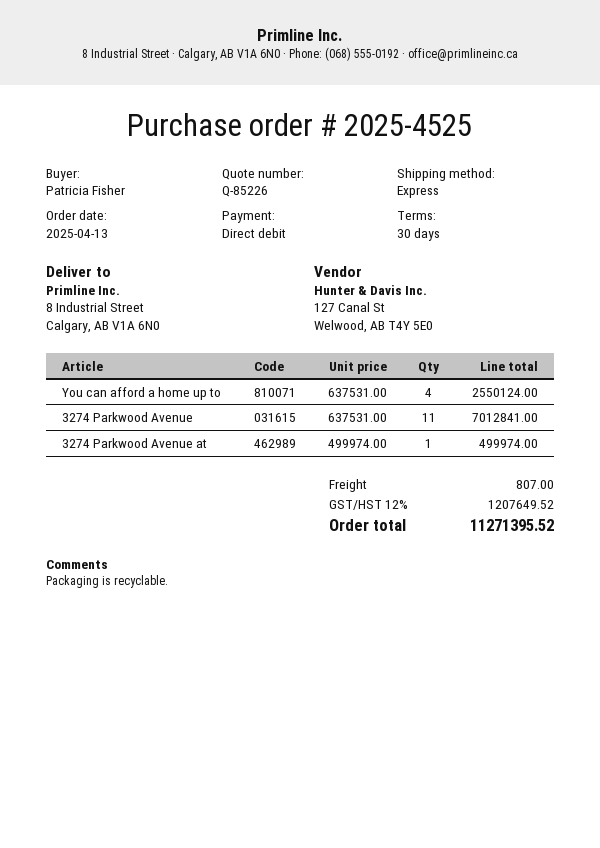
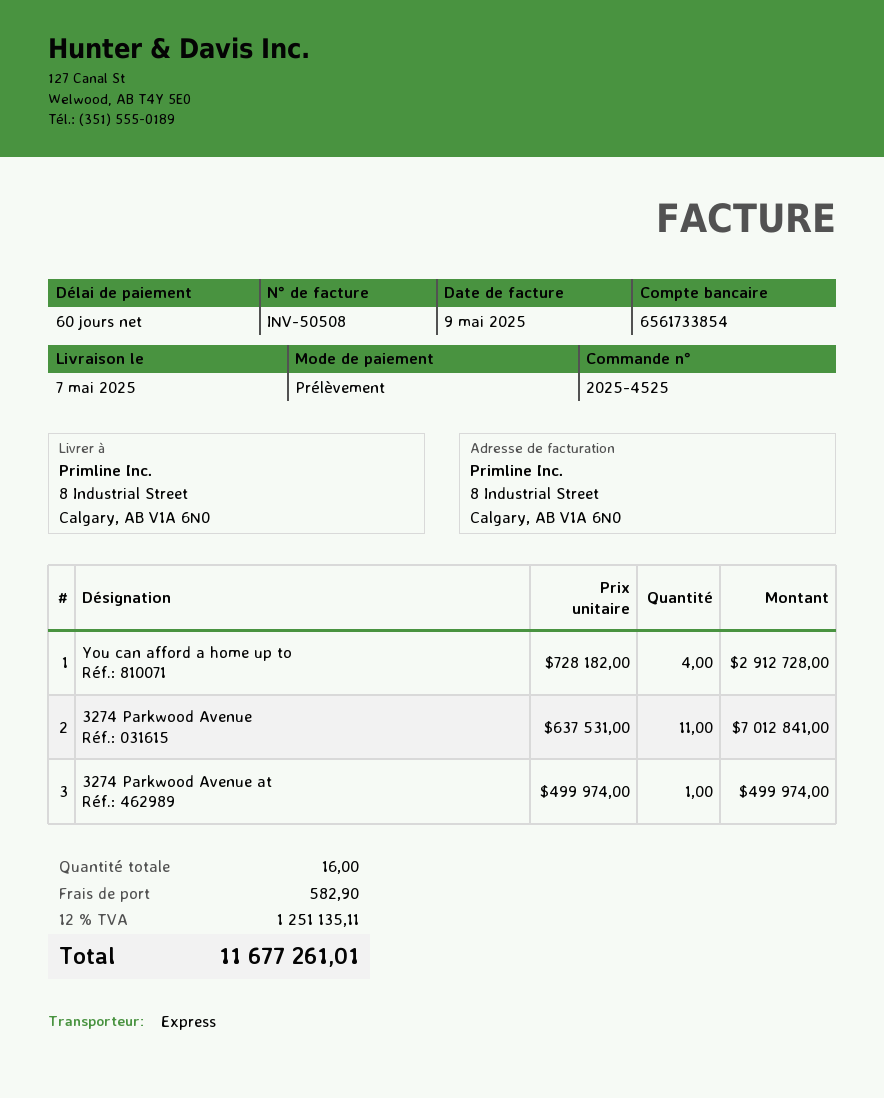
payment terms: 30 days -> 60 days
You can afford a home up to: 4 x 637531.00 = 2550124.00 -> 4 x 728182.00 = 2912728.00
shipping: 807.00 -> 582.90
tax: 12% = 1207649.52 -> 12% = 1251135.11
total: 11271395.52 -> 11677261.01

